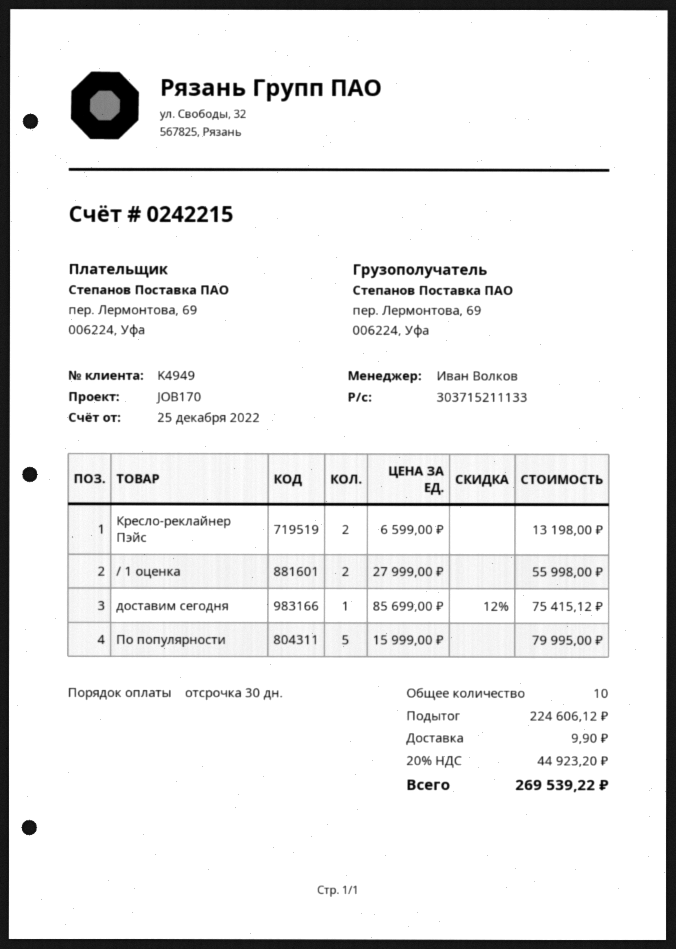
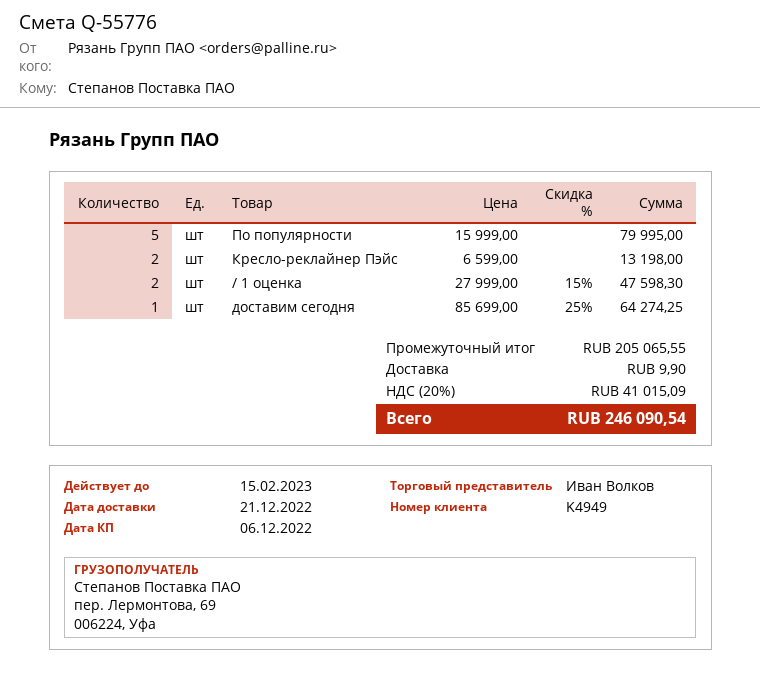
/ 1 оценка: 2 x 27999.00 = 55998.00 -> 2 x 27999.00 - 15% = 47598.30
доставим сегодня: 1 x 85699.00 - 12% = 75415.12 -> 1 x 85699.00 - 25% = 64274.25
subtotal: 224606.12 -> 205065.55
tax: 20% = 44923.20 -> 20% = 41015.09
total: 269539.22 -> 246090.54

